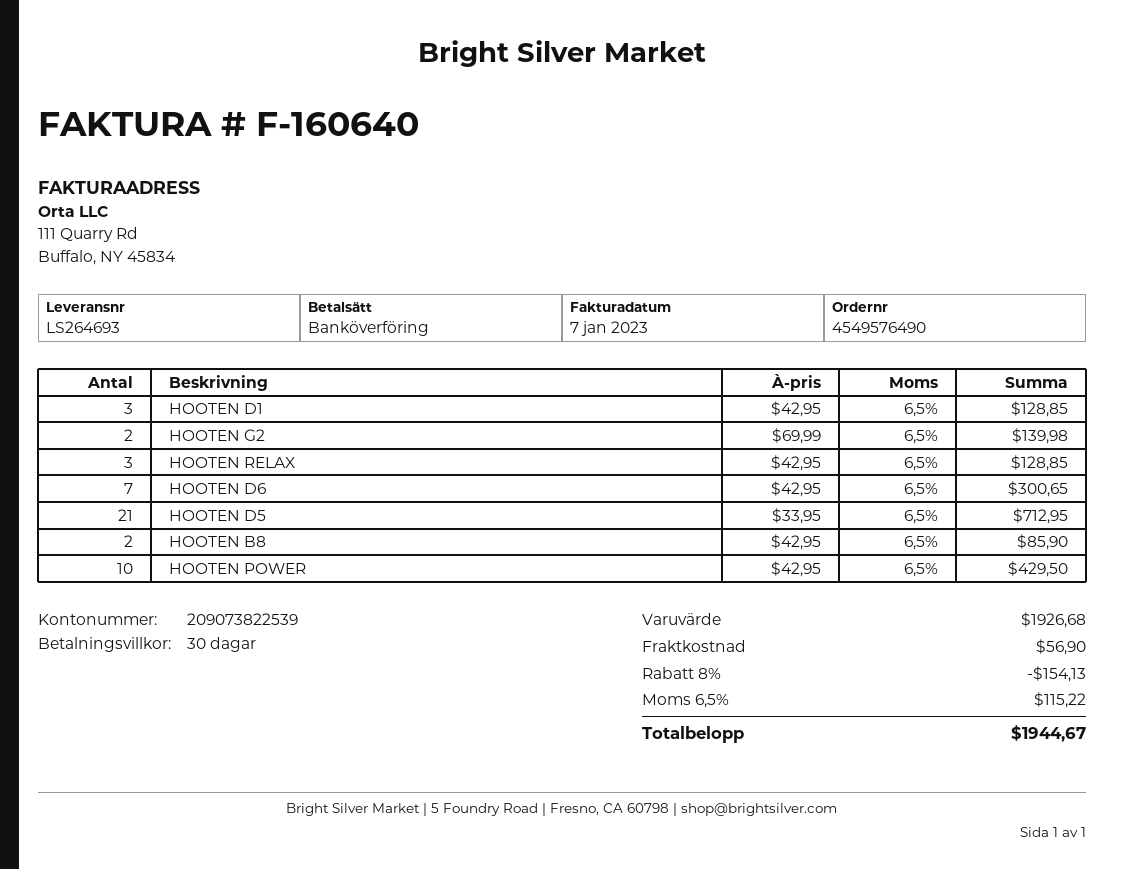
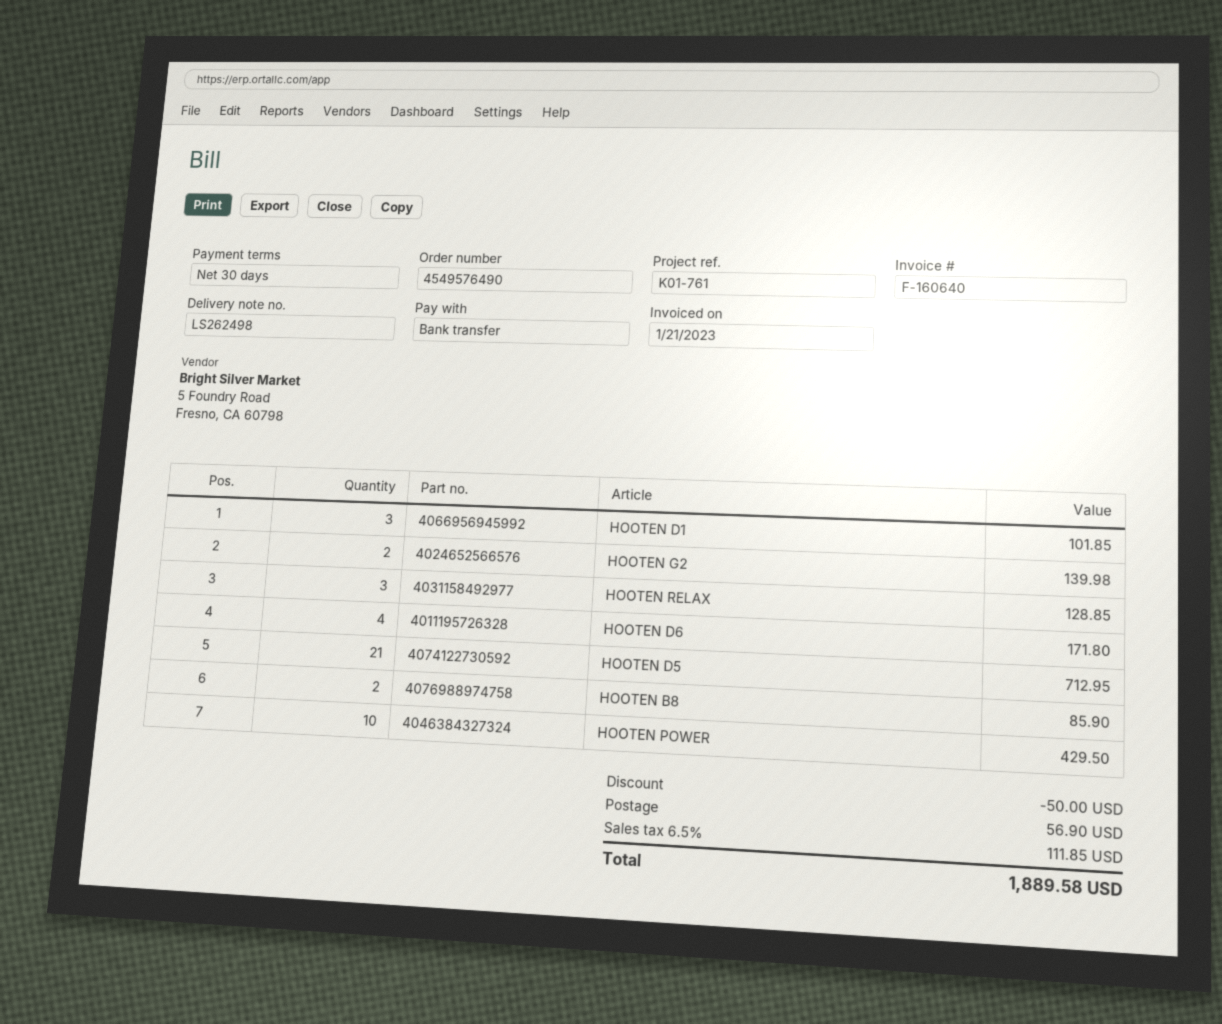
delivery note number: LS264693 -> LS262498
invoice date: 2023-01-07 -> 2023-01-21
HOOTEN D1: 3 for 128.85 -> 3 for 101.85
HOOTEN D6: 7 for 300.65 -> 4 for 171.80
discount: 154.13 -> 50.00
tax: 6.5% = 115.22 -> 6.5% = 111.85
total: 1944.67 -> 1889.58

